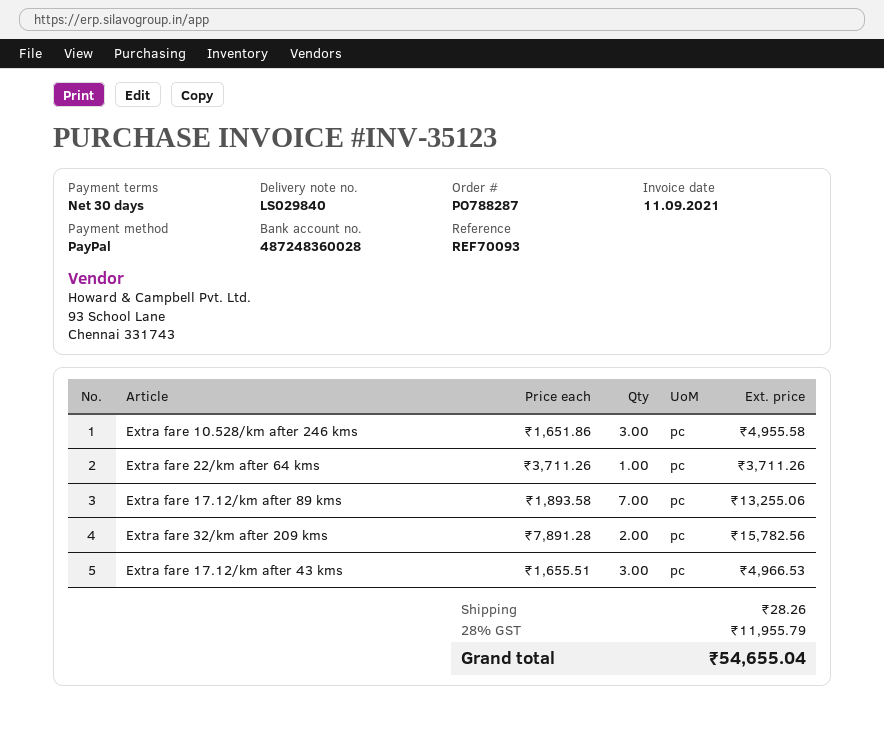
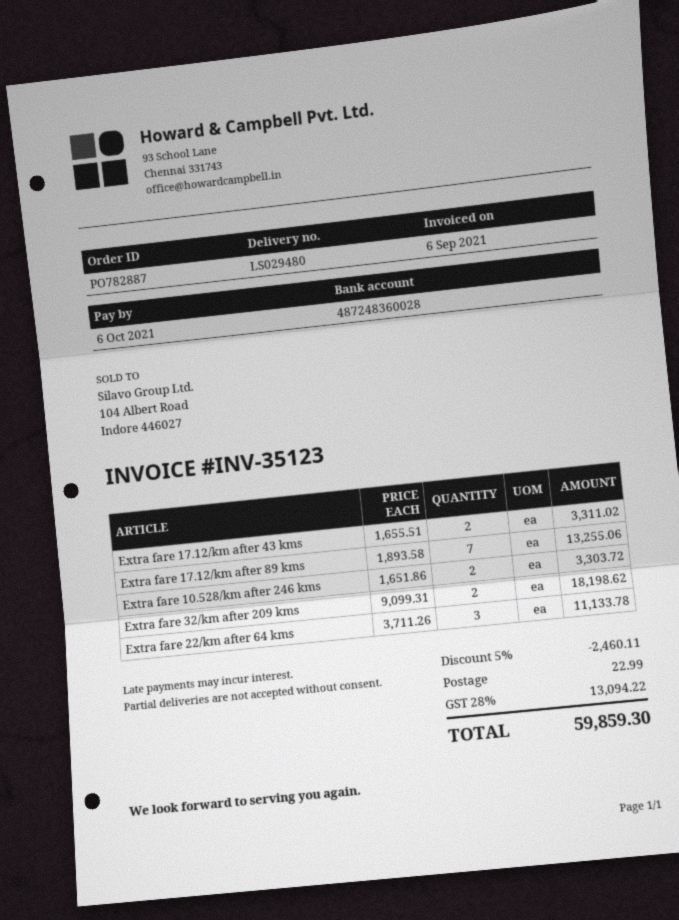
order number: PO788287 -> PO782887
delivery note number: LS029840 -> LS029480
invoice date: 2021-09-11 -> 2021-09-06
Extra fare 10.528/km after 246 kms: 3 x 1651.86 = 4955.58 -> 2 x 1651.86 = 3303.72
Extra fare 22/km after 64 kms: 1 x 3711.26 = 3711.26 -> 3 x 3711.26 = 11133.78
Extra fare 32/km after 209 kms: 2 x 7891.28 = 15782.56 -> 2 x 9099.31 = 18198.62
Extra fare 17.12/km after 43 kms: 3 x 1655.51 = 4966.53 -> 2 x 1655.51 = 3311.02
discount: none -> 5% = 2460.11
shipping: 28.26 -> 22.99
tax: 28% = 11955.79 -> 28% = 13094.22
total: 54655.04 -> 59859.30

